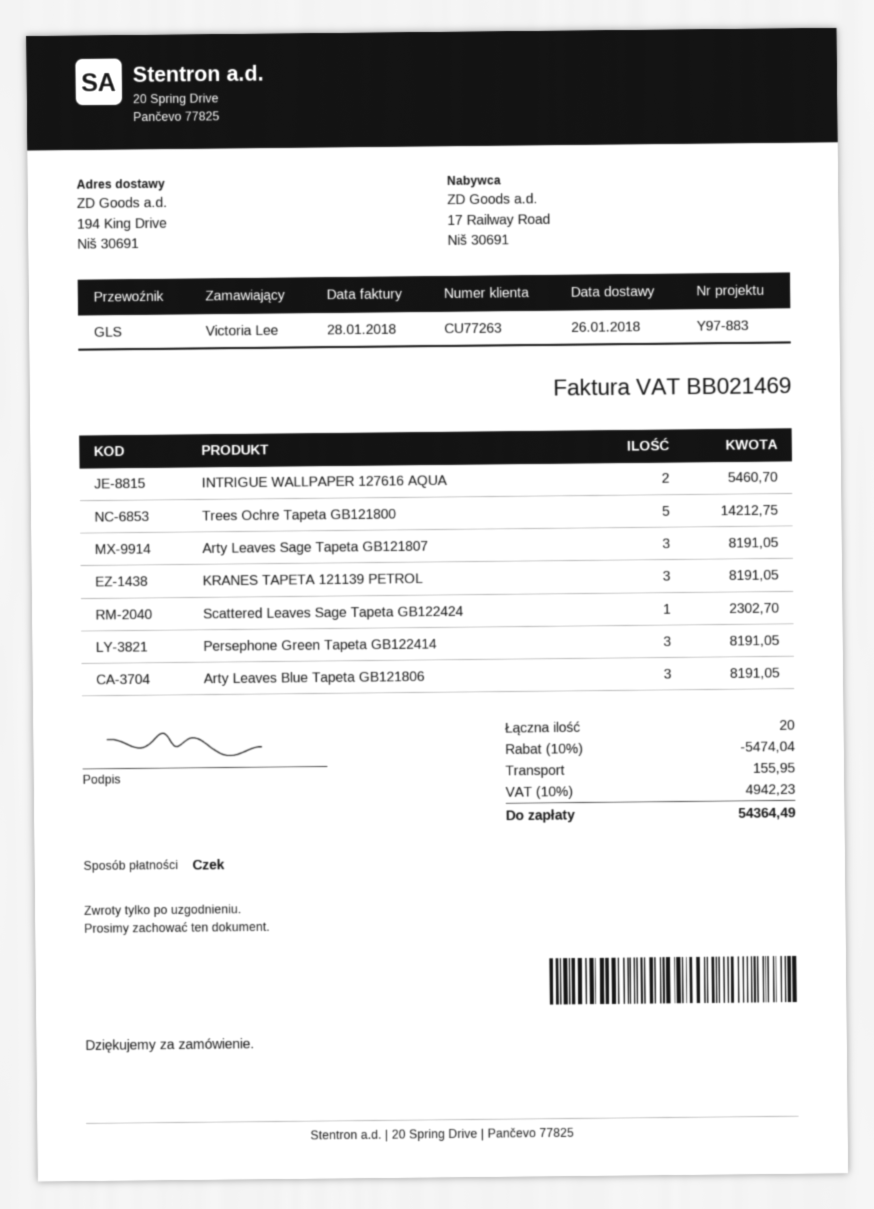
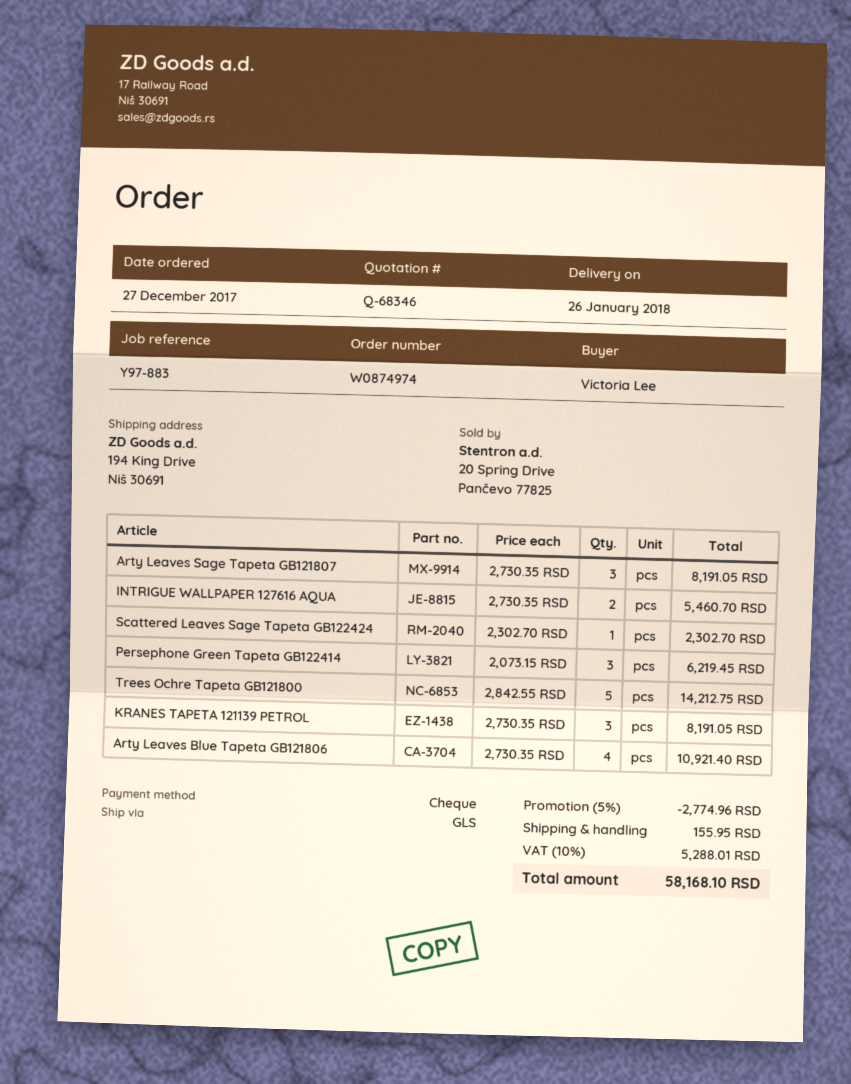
Persephone Green Tapeta GB122414: 3 for 8191.05 -> 3 for 6219.45
Arty Leaves Blue Tapeta GB121806: 3 for 8191.05 -> 4 for 10921.40
discount: 10% = 5474.04 -> 5% = 2774.96
tax: 10% = 4942.23 -> 10% = 5288.01
total: 54364.49 -> 58168.10

